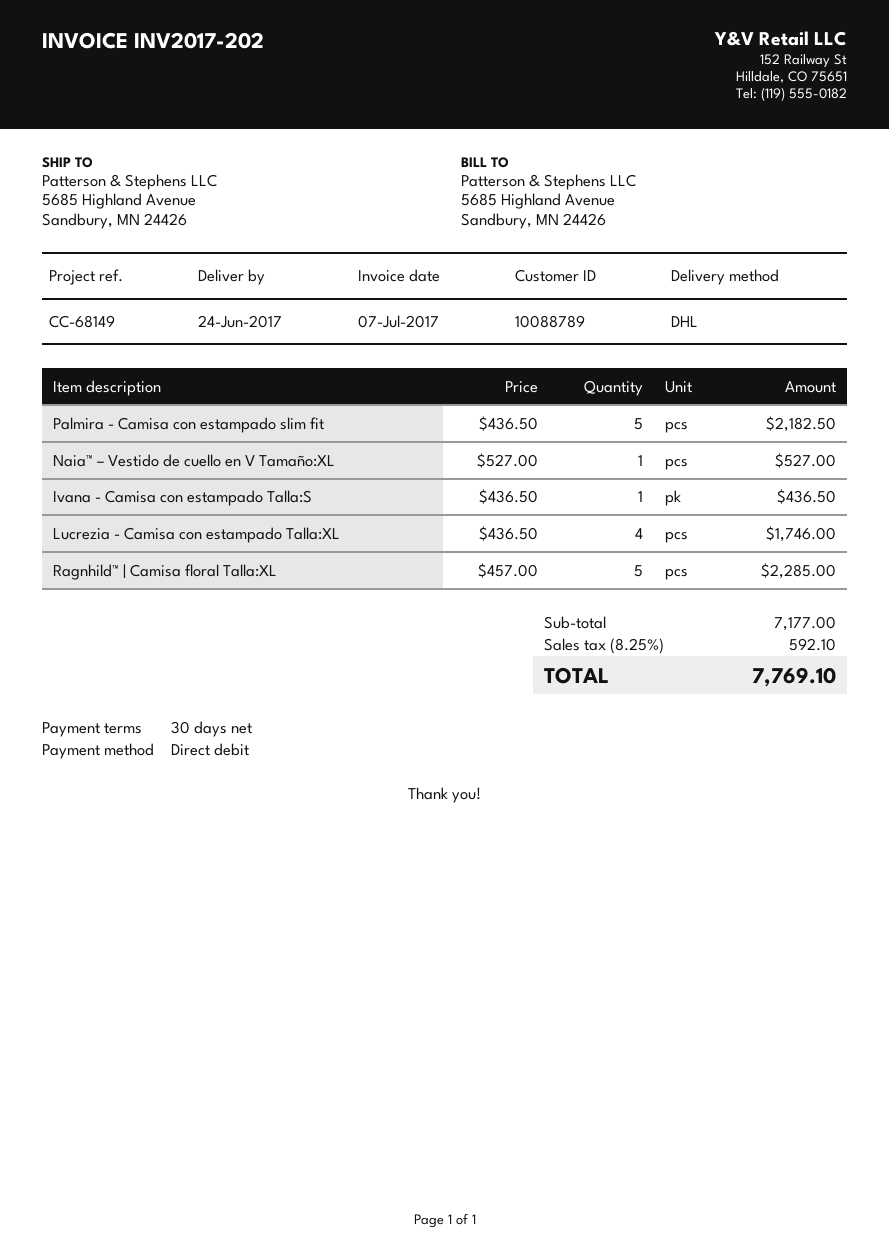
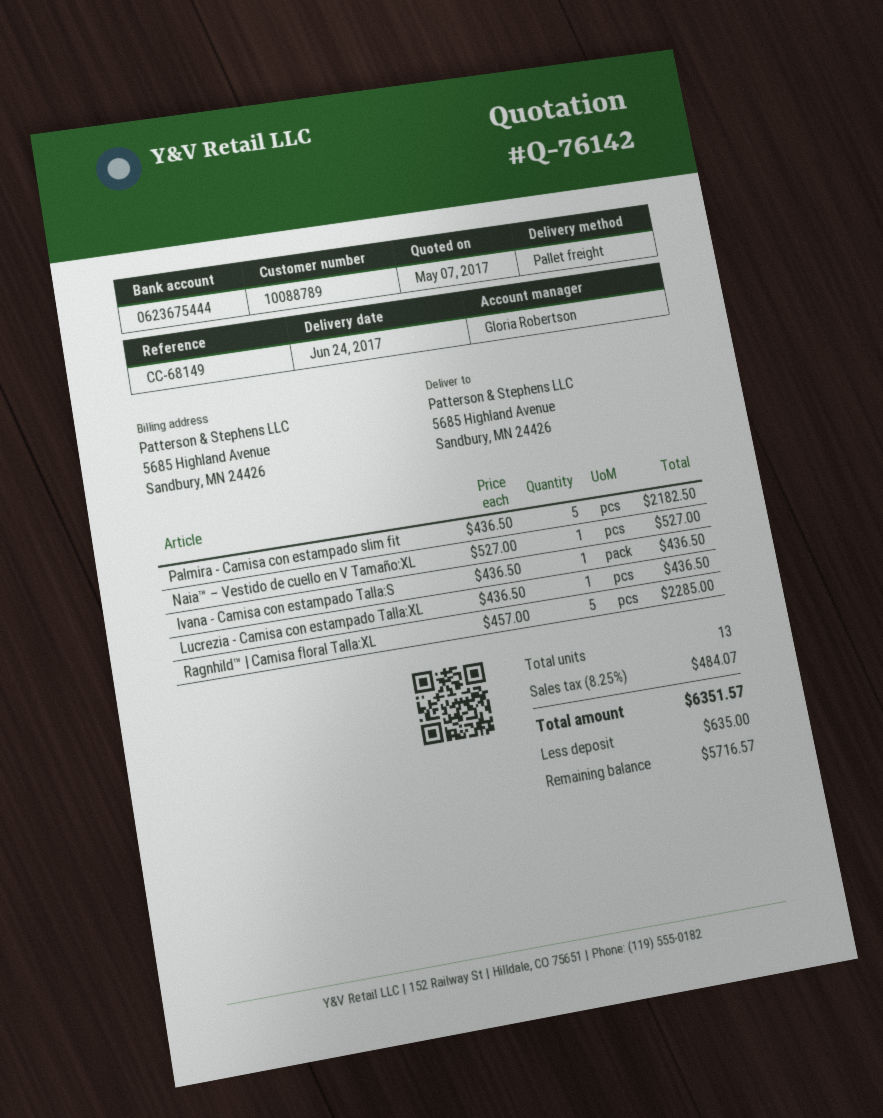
shipping method: DHL -> pallet freight
Lucrezia - Camisa con estampado Talla:XL: 4 x 436.50 = 1746.00 -> 1 x 436.50 = 436.50
tax: 8.25% = 592.10 -> 8.25% = 484.07
total: 7769.10 -> 6351.57

